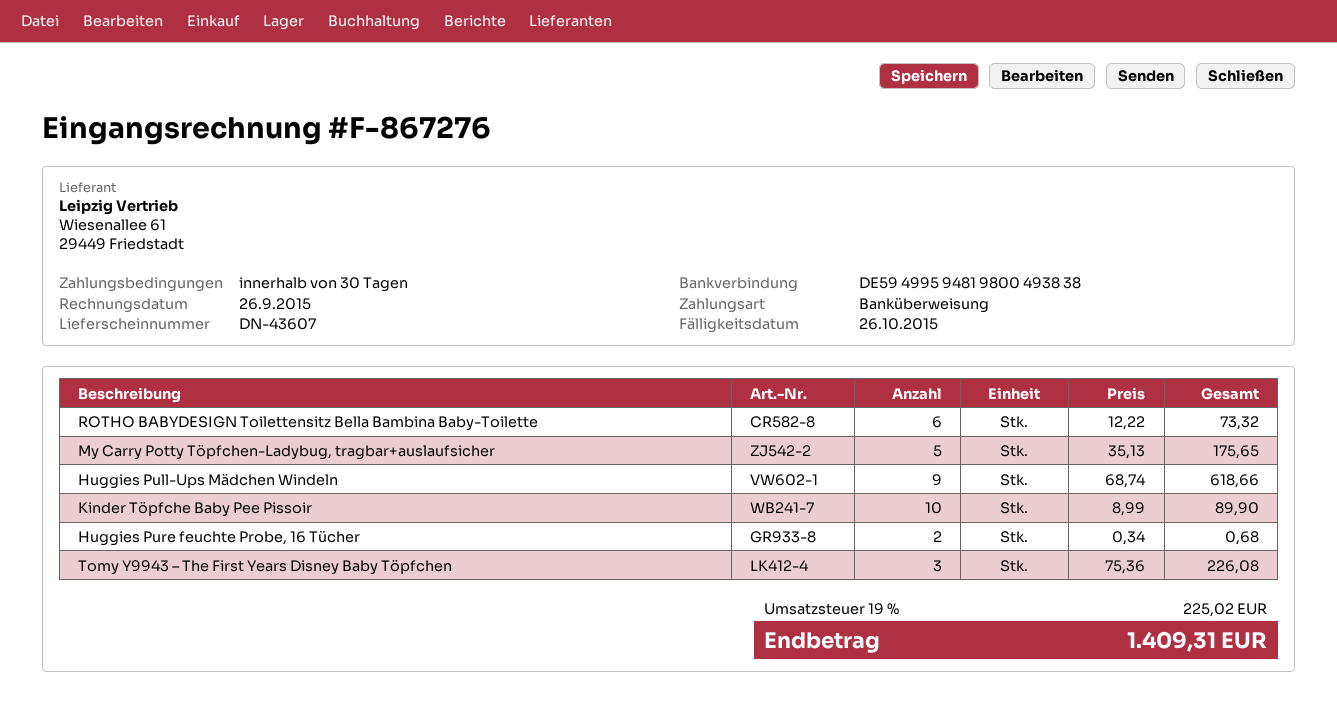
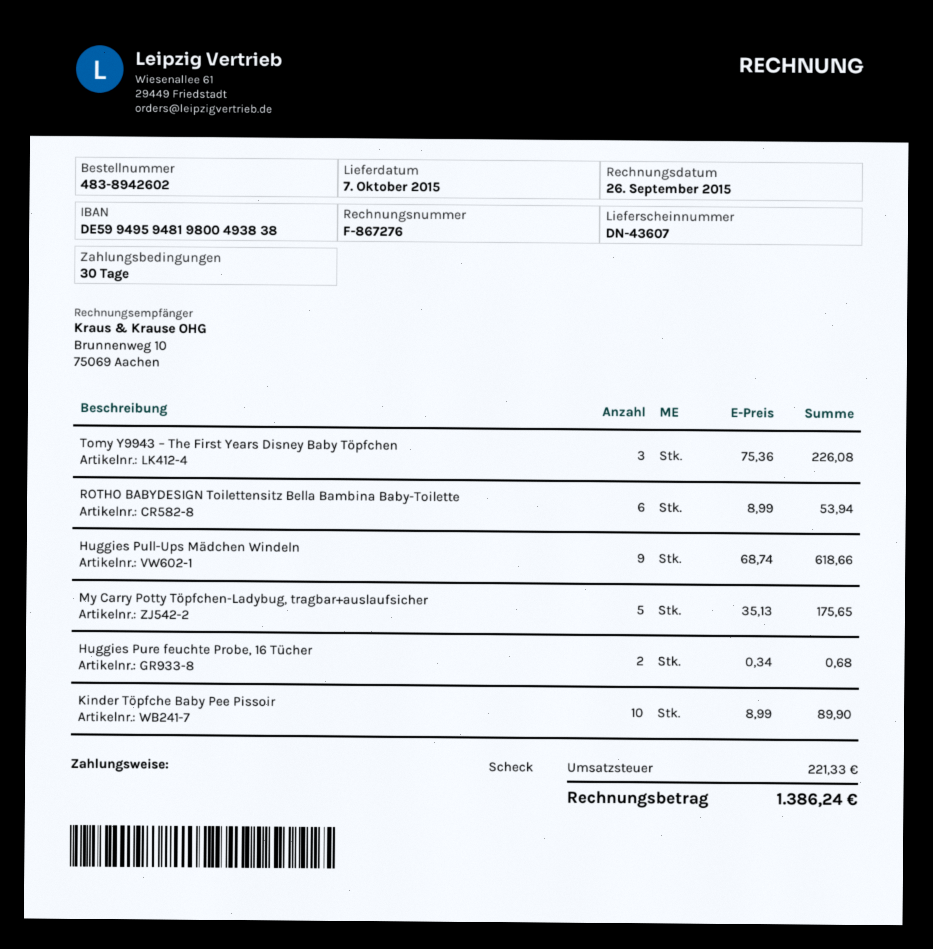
payment method: bank transfer -> cheque
bank account: DE59499594819800493838 -> DE59949594819800493838
ROTHO BABYDESIGN Toilettensitz Bella Bambina Baby-Toilette: 6 x 12.22 = 73.32 -> 6 x 8.99 = 53.94
tax: 225.02 -> 221.33
total: 1409.31 -> 1386.24

